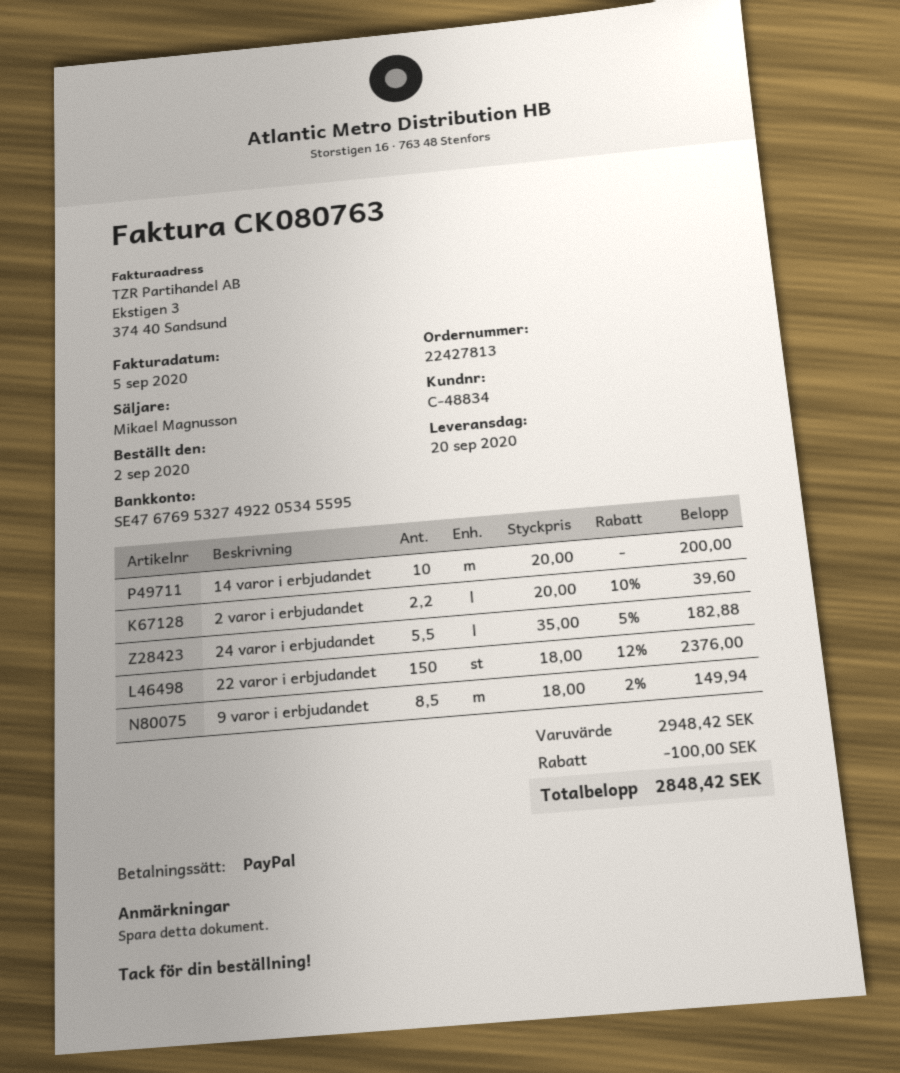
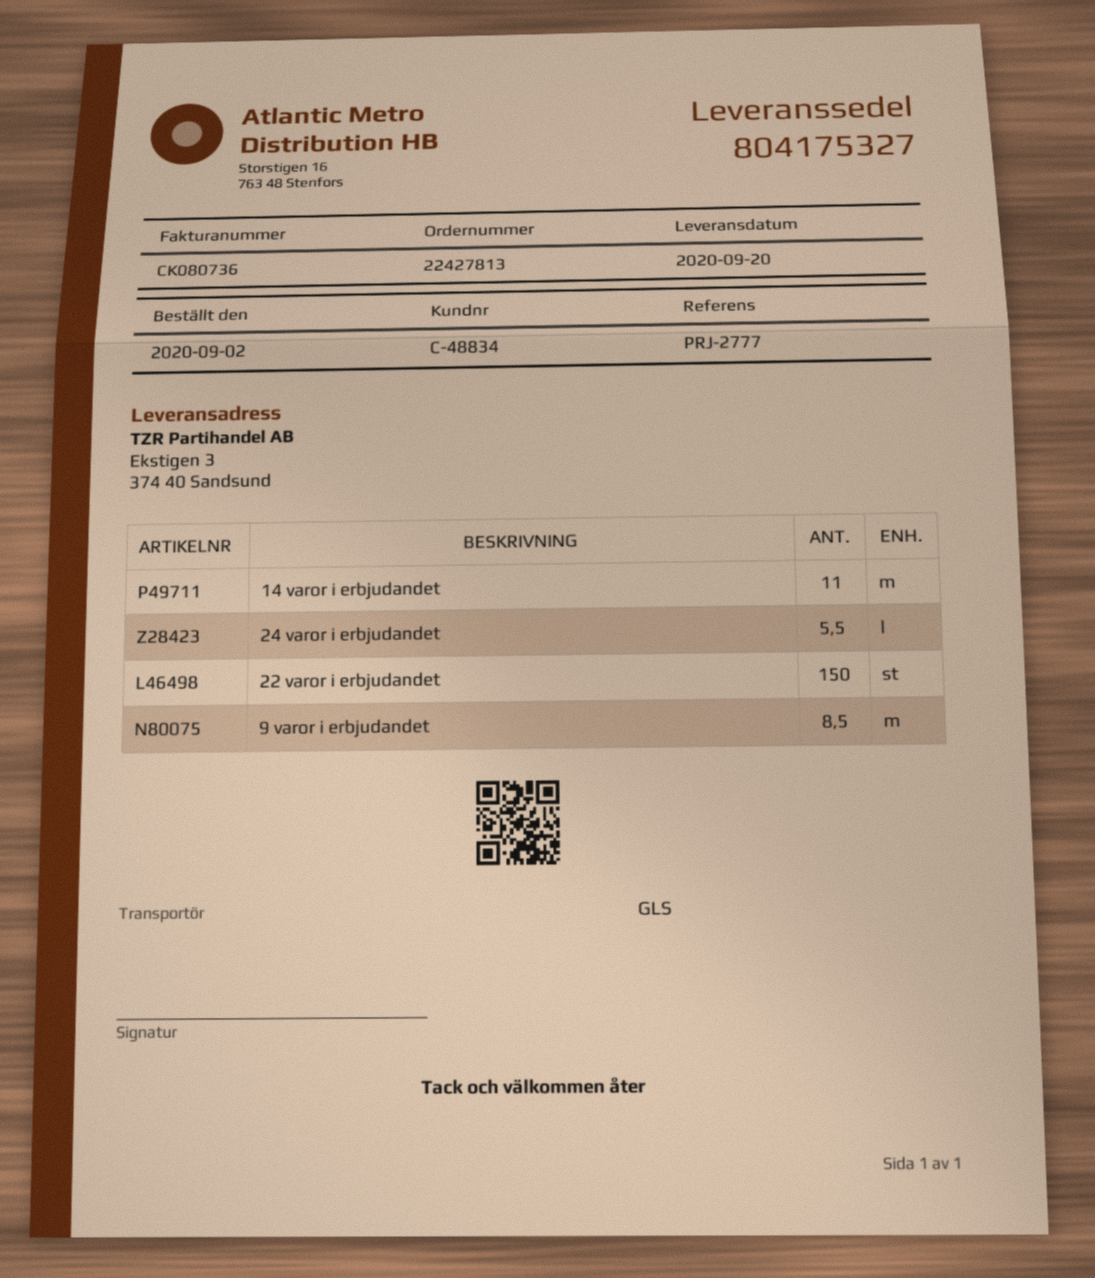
invoice number: CK080763 -> CK080736
14 varor i erbjudandet: 10 -> 11
2 varor i erbjudandet: 2.2 -> none

